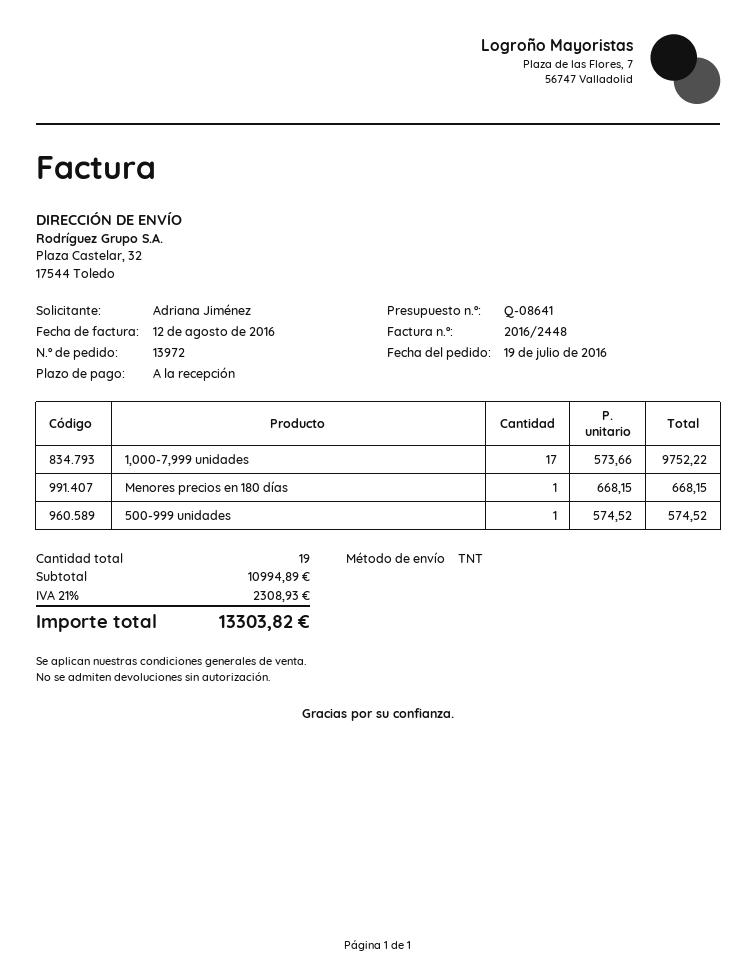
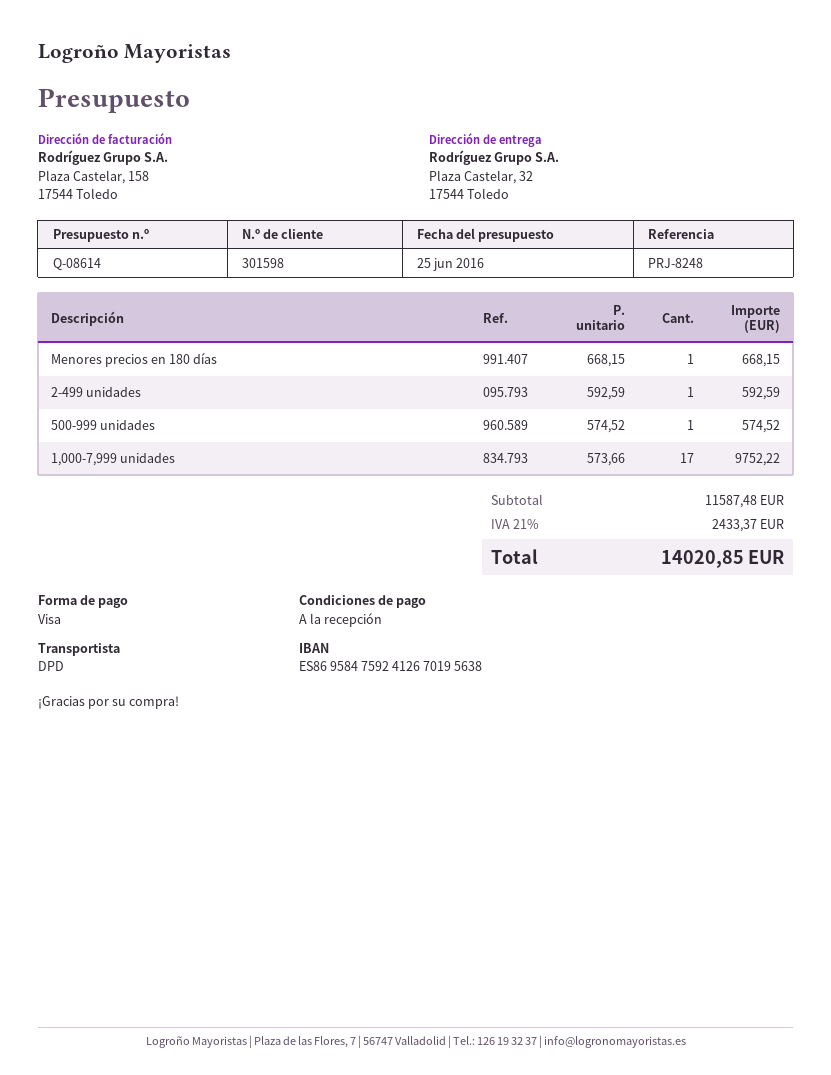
quote number: Q-08641 -> Q-08614
shipping method: TNT -> DPD
2-499 unidades: none -> 1 x 592.59 = 592.59
subtotal: 10994.89 -> 11587.48
tax: 21% = 2308.93 -> 21% = 2433.37
total: 13303.82 -> 14020.85

